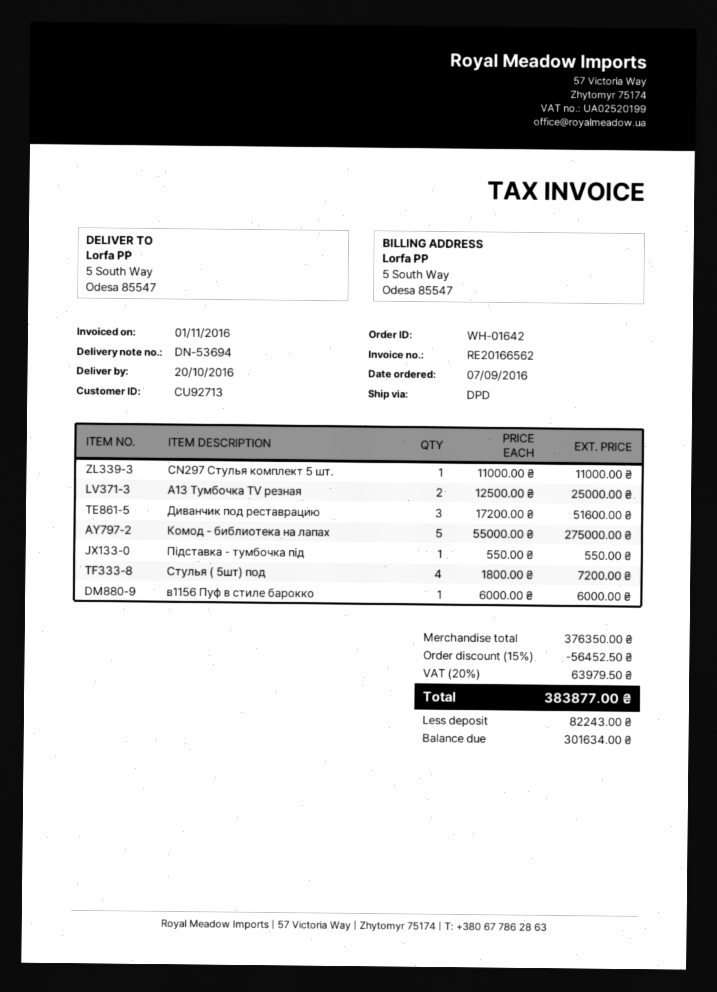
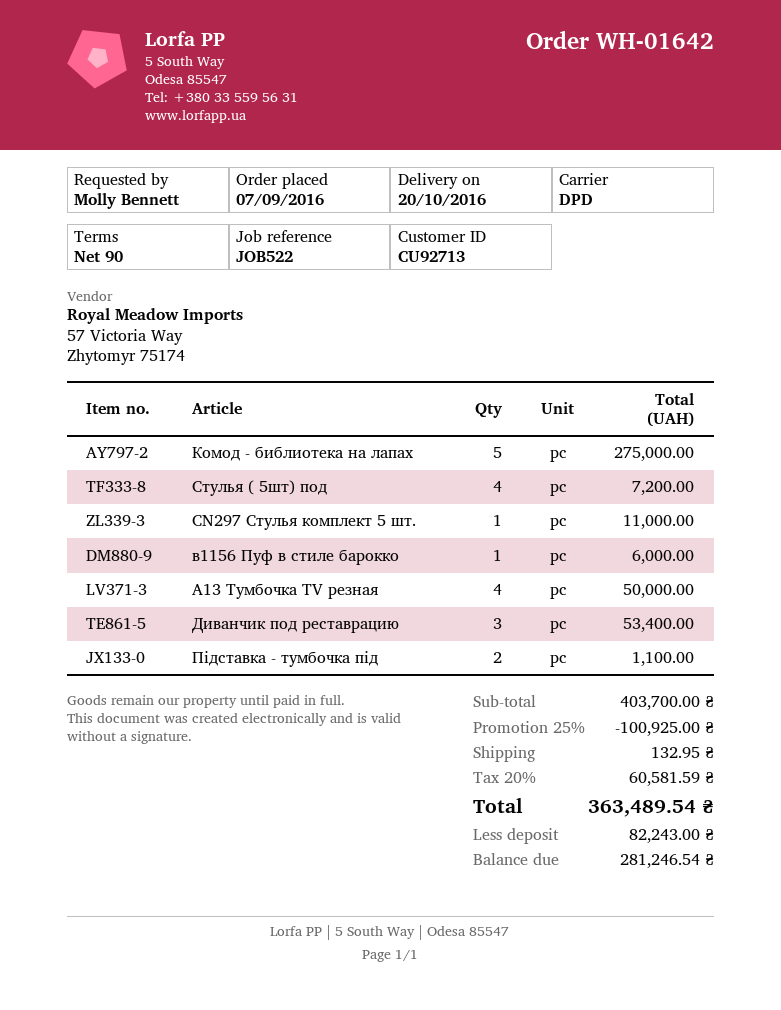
А13 Тумбочка TV резная: 2 for 25000.00 -> 4 for 50000.00
Диванчик под реставрацию: 3 for 51600.00 -> 3 for 53400.00
Підставка - тумбочка під: 1 for 550.00 -> 2 for 1100.00
subtotal: 376350.00 -> 403700.00
discount: 15% = 56452.50 -> 25% = 100925.00
shipping: none -> 132.95
tax: 20% = 63979.50 -> 20% = 60581.59
total: 383877.00 -> 363489.54
balance: 301634.00 -> 281246.54

